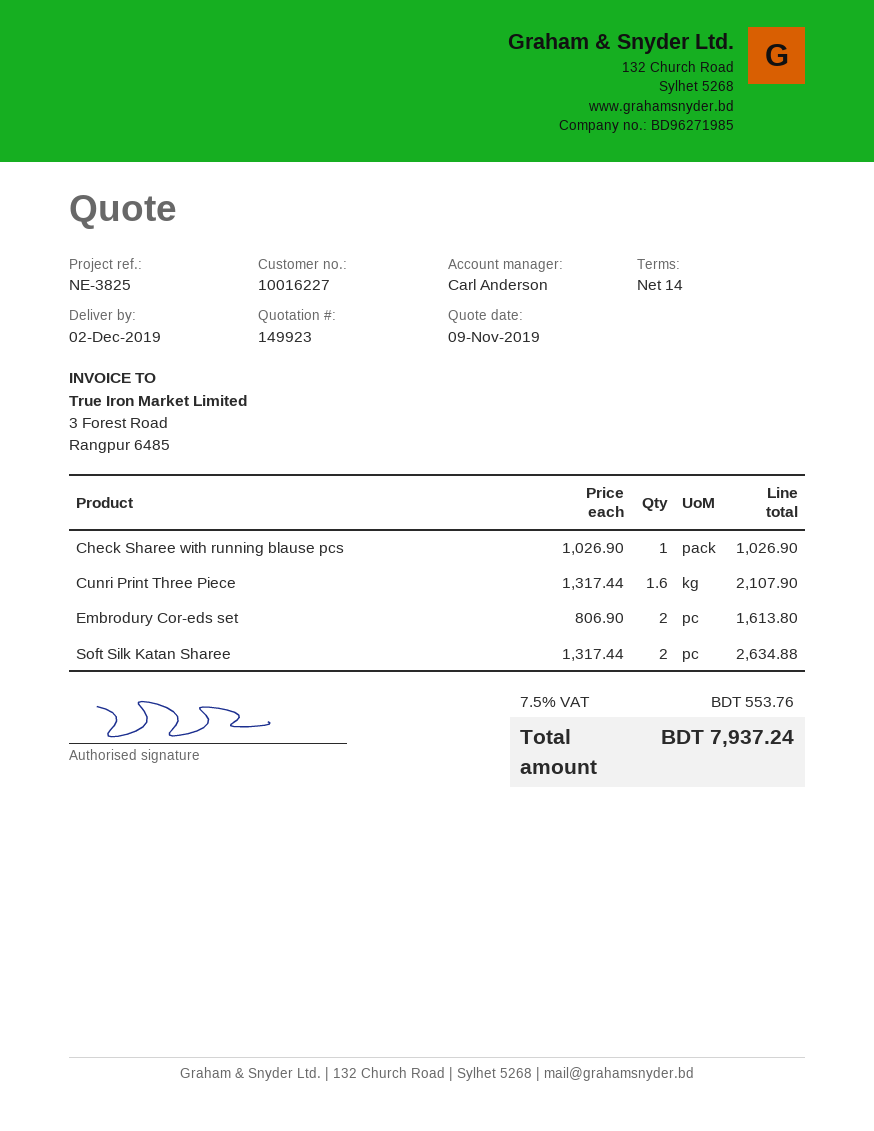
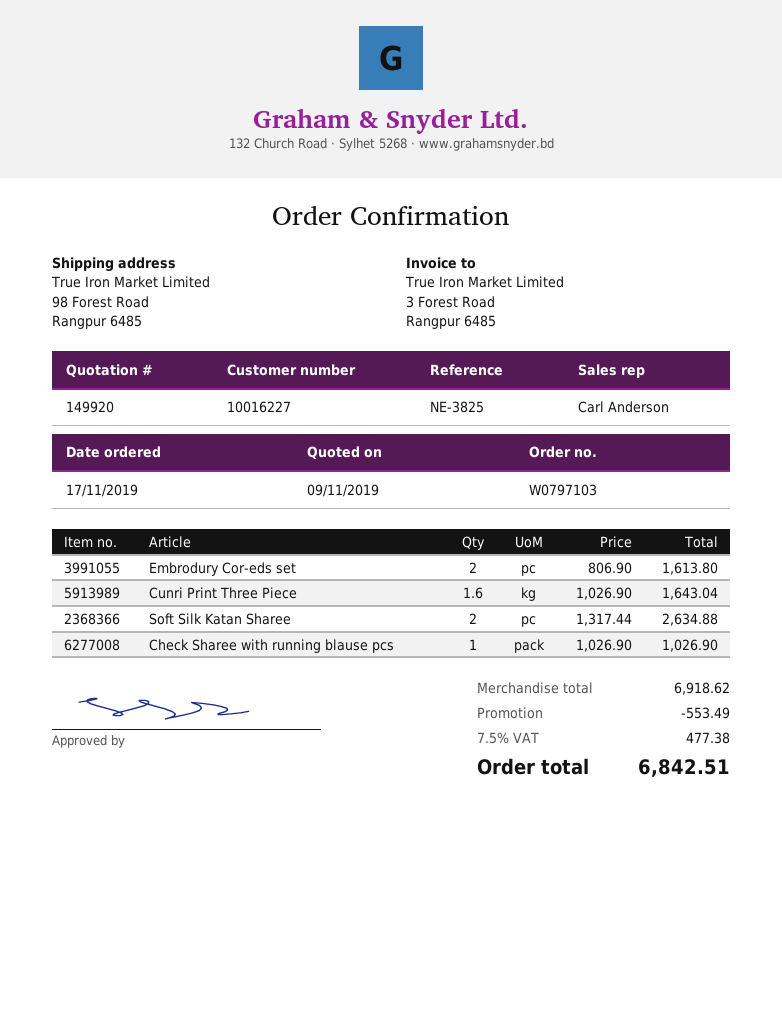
quote number: 149923 -> 149920
Cunri Print Three Piece: 1.6 x 1317.44 = 2107.90 -> 1.6 x 1026.90 = 1643.04
discount: none -> 553.49
tax: 7.5% = 553.76 -> 7.5% = 477.38
total: 7937.24 -> 6842.51

